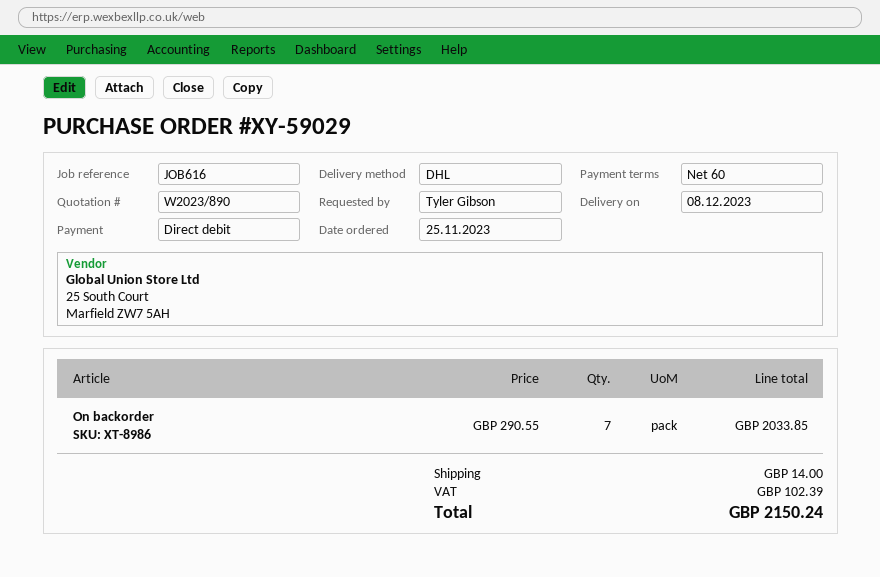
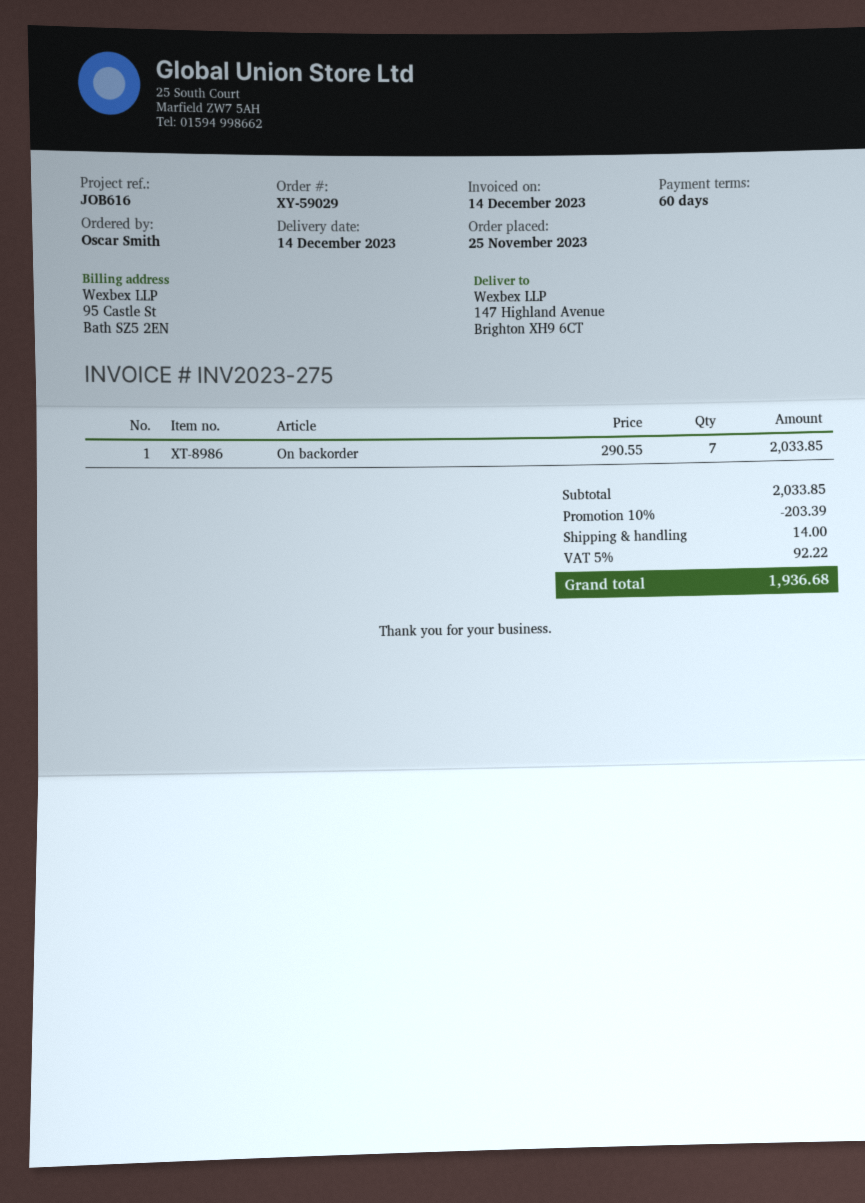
delivery date: 2023-12-08 -> 2023-12-14
ordered by: Tyler Gibson -> Oscar Smith
discount: none -> 10% = 203.39
tax: 102.39 -> 92.22
total: 2150.24 -> 1936.68

